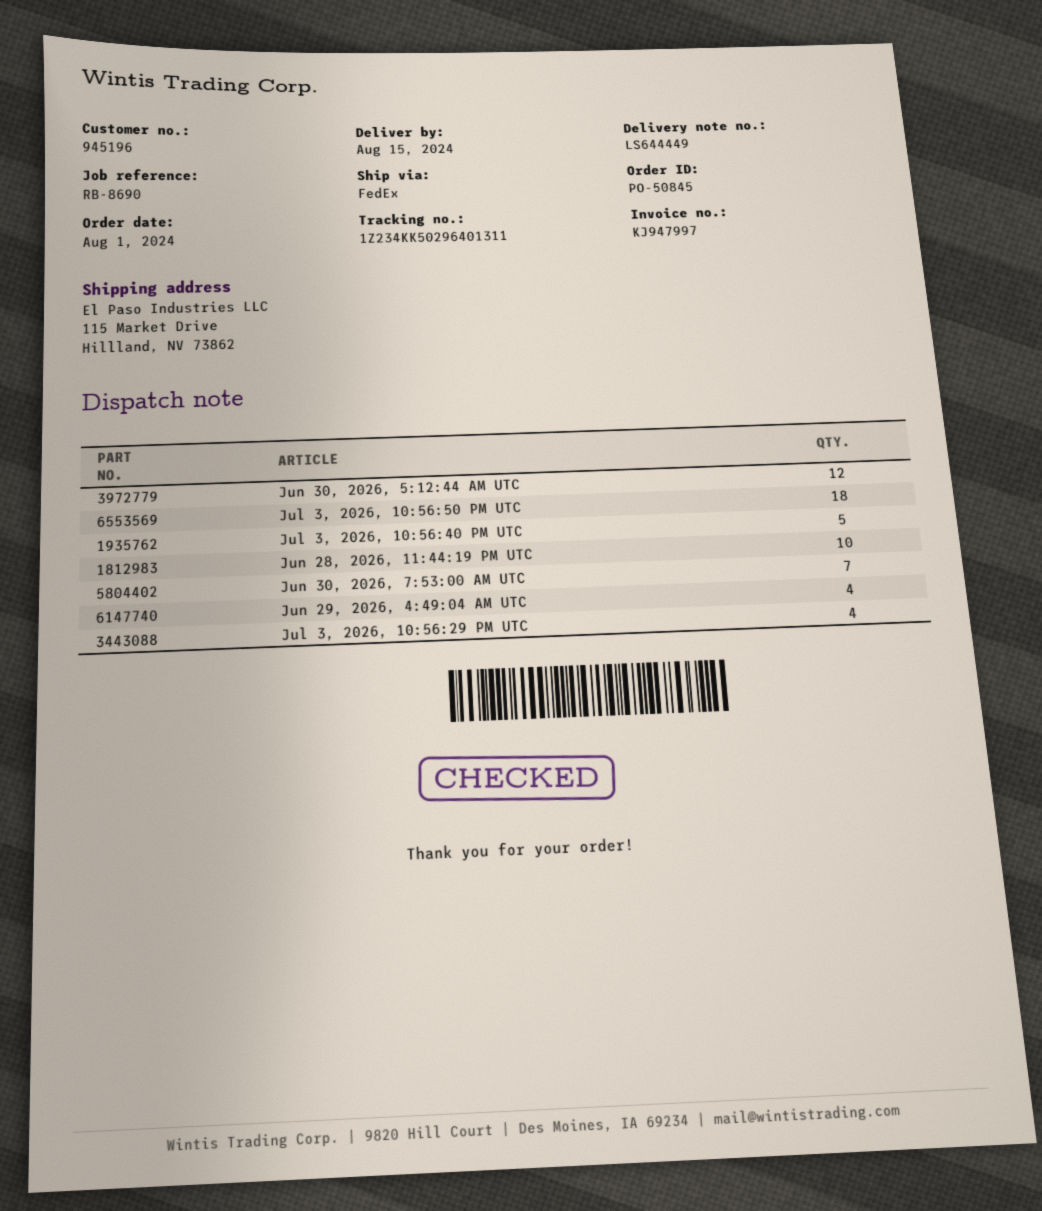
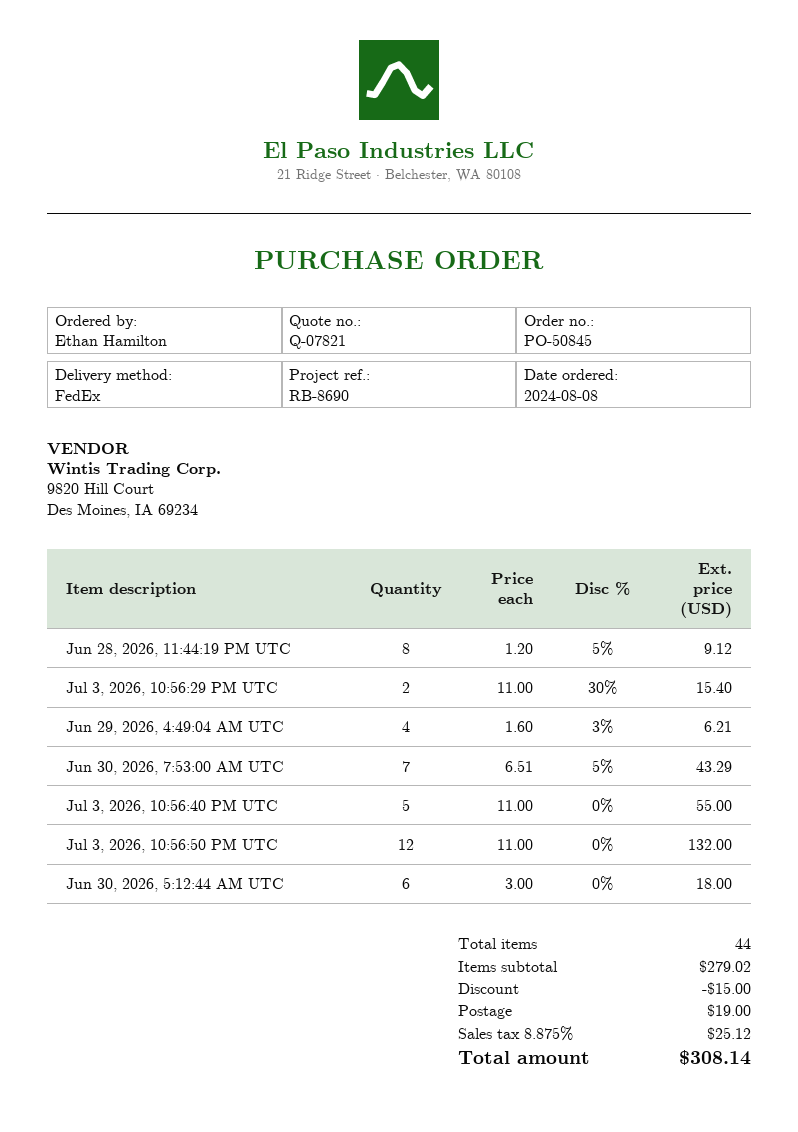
order date: 2024-08-01 -> 2024-08-08
Jun 30, 2026, 5:12:44 AM UTC: 12 -> 6
Jul 3, 2026, 10:56:50 PM UTC: 18 -> 12
Jun 28, 2026, 11:44:19 PM UTC: 10 -> 8
Jul 3, 2026, 10:56:29 PM UTC: 4 -> 2

